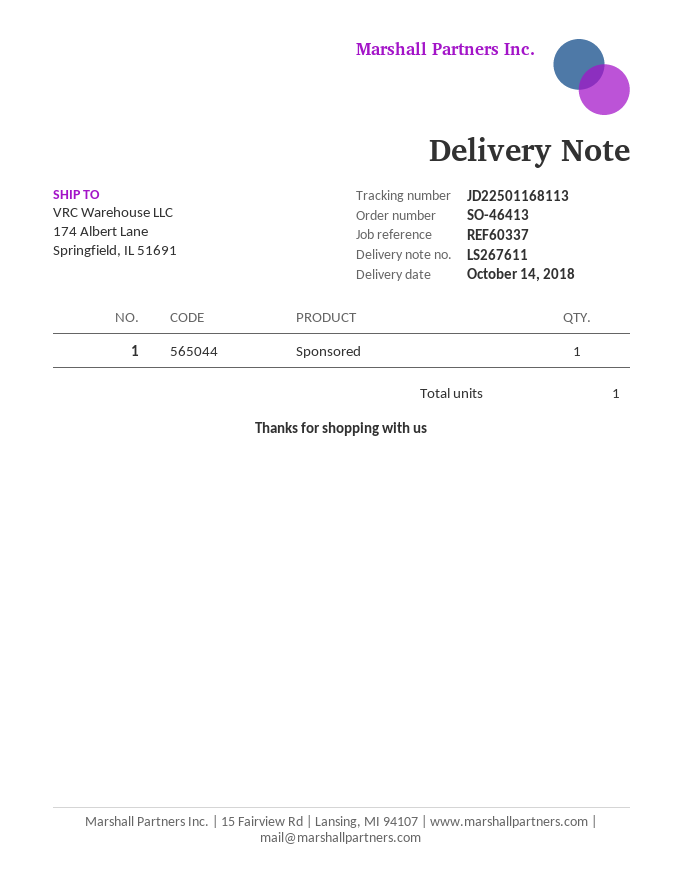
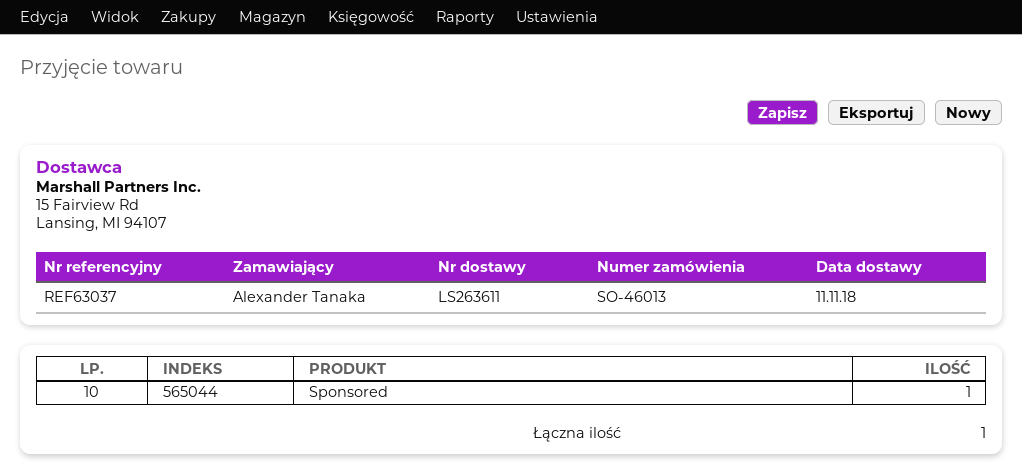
order number: SO-46413 -> SO-46013
delivery note number: LS267611 -> LS263611
delivery date: 2018-10-14 -> 2018-11-11
reference: REF60337 -> REF63037

